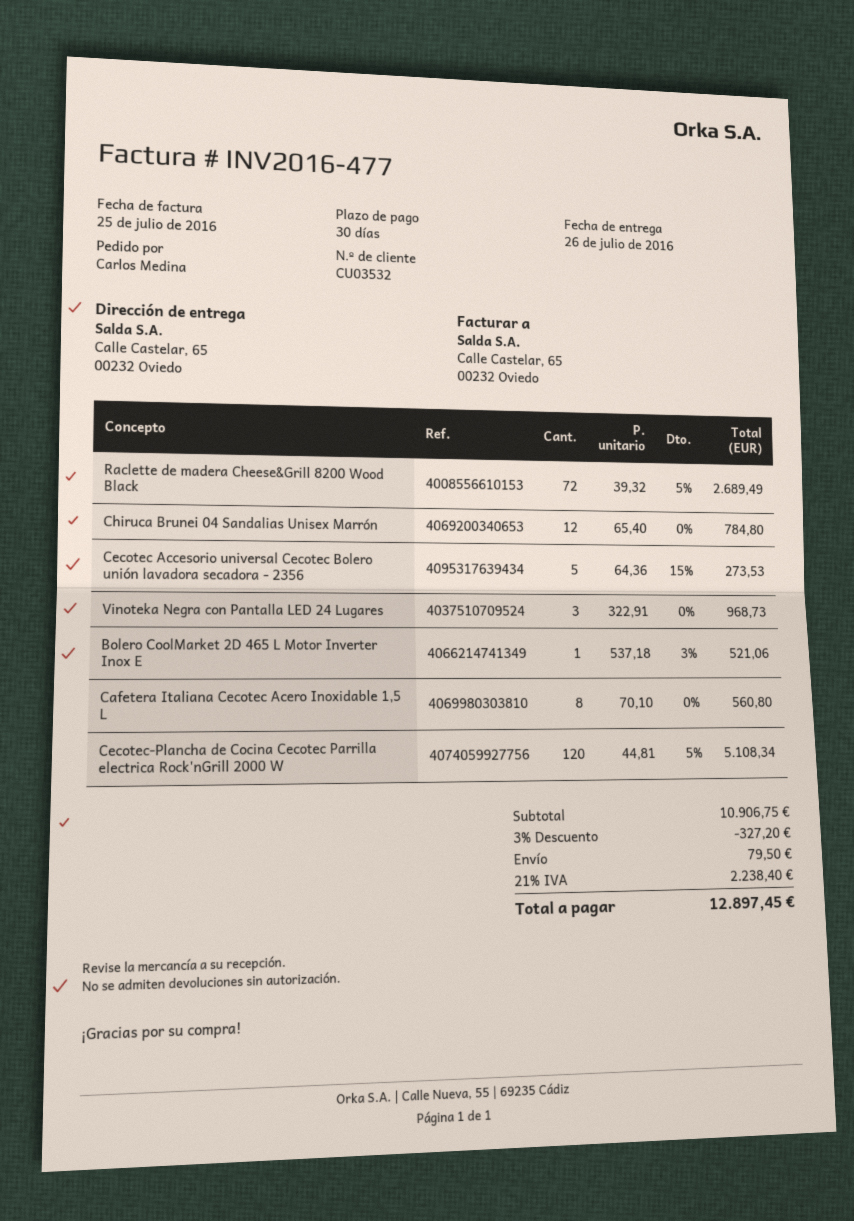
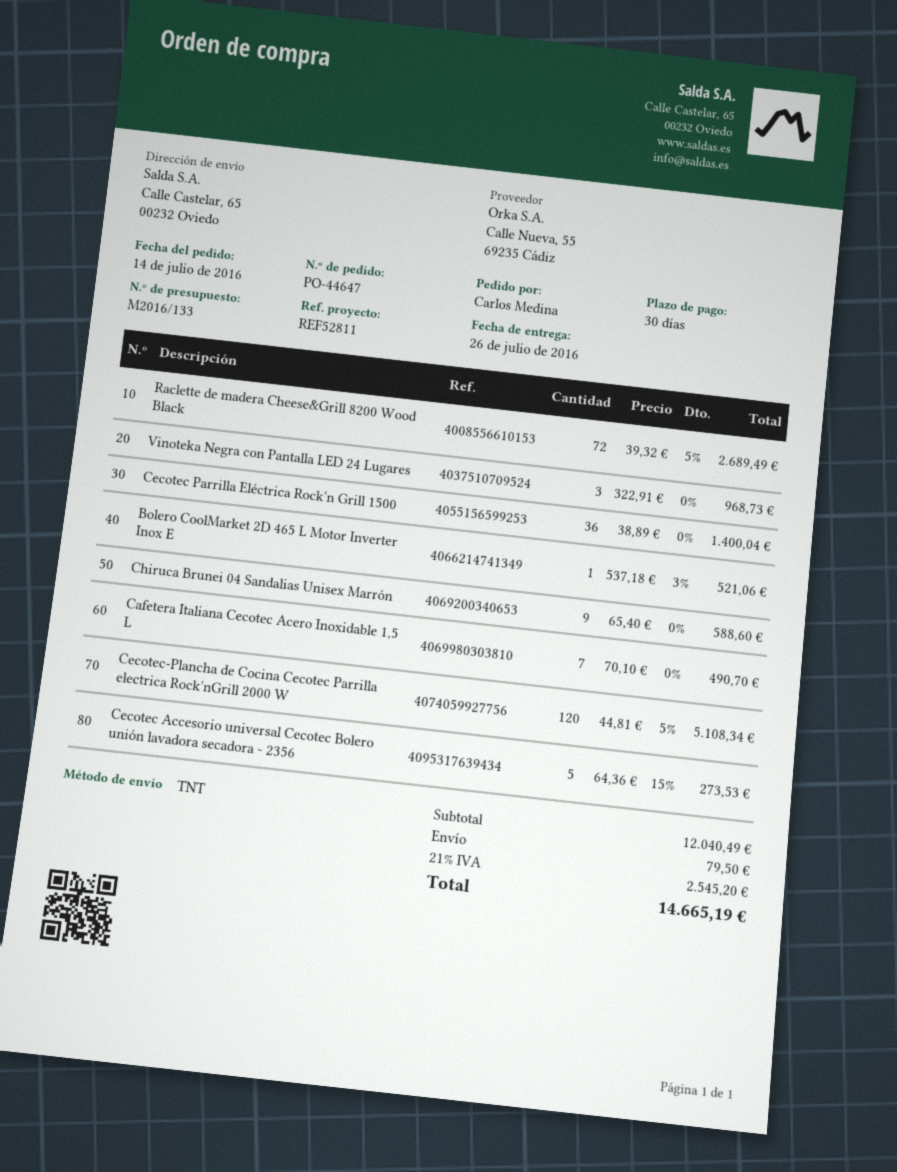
Chiruca Brunei 04 Sandalias Unisex Marrón: 12 x 65.40 = 784.80 -> 9 x 65.40 = 588.60
Cafetera Italiana Cecotec Acero Inoxidable 1,5 L: 8 x 70.10 = 560.80 -> 7 x 70.10 = 490.70
Cecotec Parrilla Eléctrica Rock'n Grill 1500: none -> 36 x 38.89 = 1400.04
subtotal: 10906.75 -> 12040.49
discount: 3% = 327.20 -> none
tax: 21% = 2238.40 -> 21% = 2545.20
total: 12897.45 -> 14665.19

